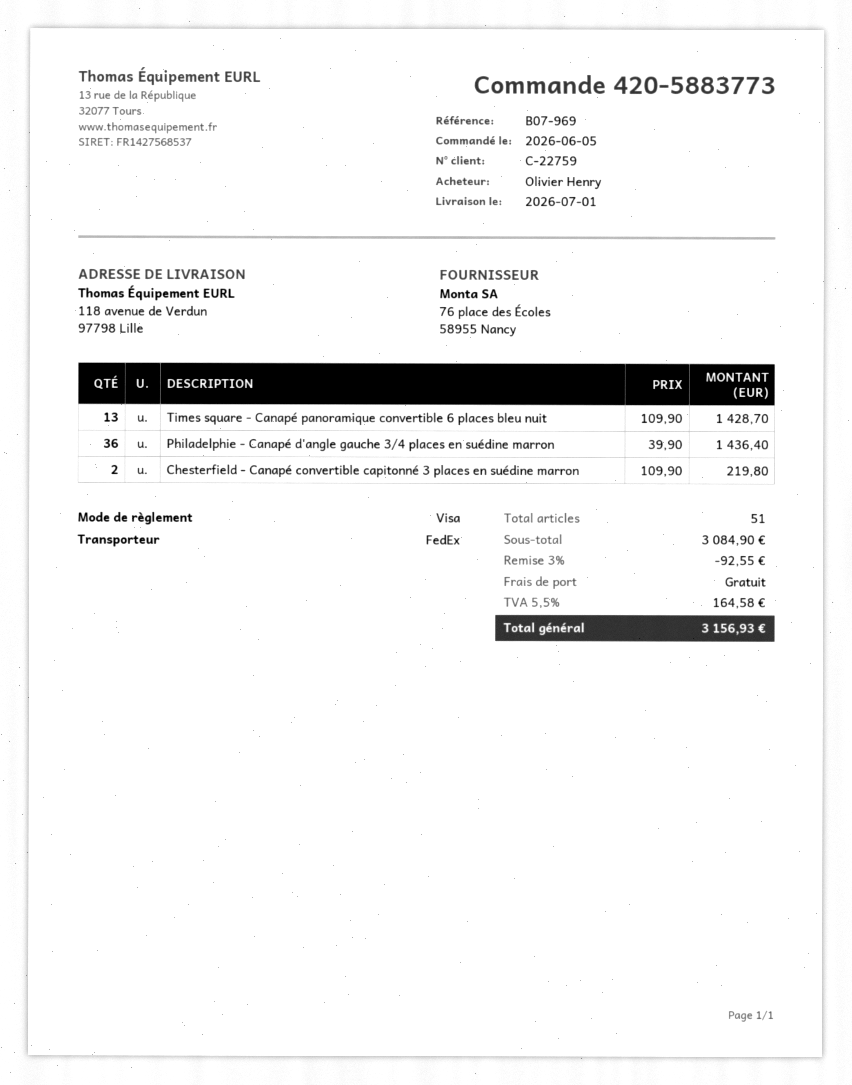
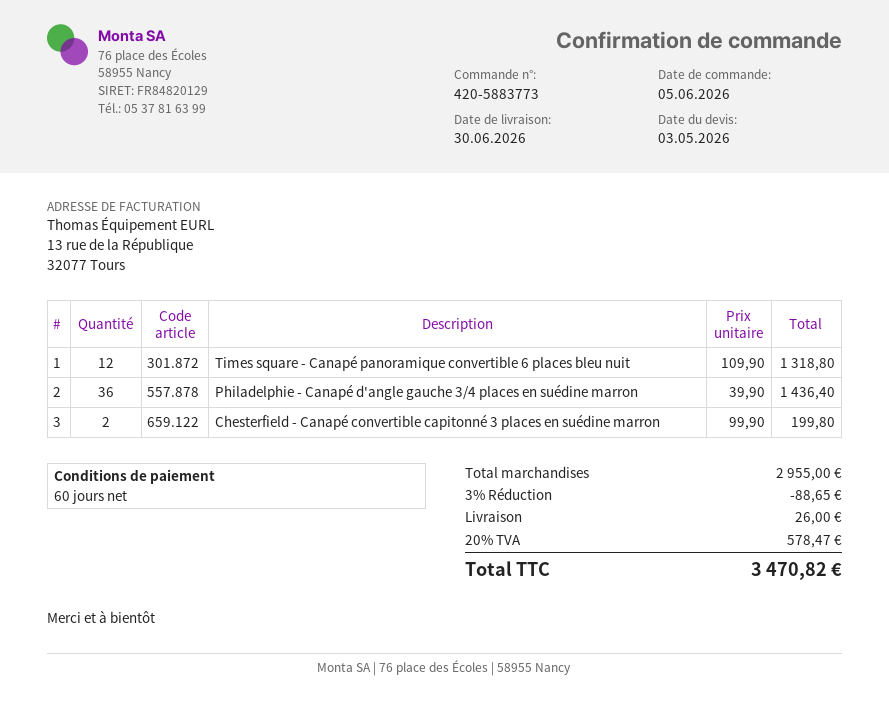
delivery date: 2026-07-01 -> 2026-06-30
Times square - Canapé panoramique convertible 6 places bleu nuit: 13 x 109.90 = 1428.70 -> 12 x 109.90 = 1318.80
Chesterfield - Canapé convertible capitonné 3 places en suédine marron: 2 x 109.90 = 219.80 -> 2 x 99.90 = 199.80
subtotal: 3084.90 -> 2955.00
discount: 3% = 92.55 -> 3% = 88.65
shipping: 0.00 -> 26.00
tax: 5.5% = 164.58 -> 20% = 578.47
total: 3156.93 -> 3470.82

